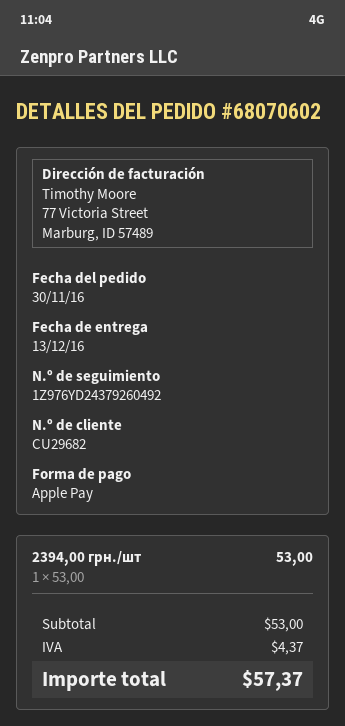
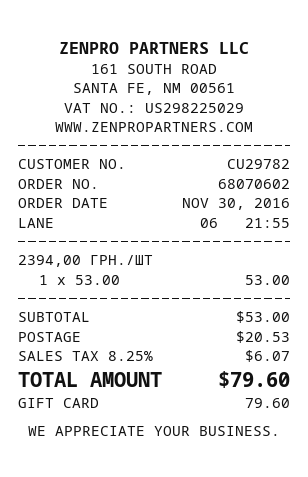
customer number: CU29682 -> CU29782
payment method: Apple Pay -> gift card
shipping: none -> 20.53
tax: 4.37 -> 6.07
total: 57.37 -> 79.60

